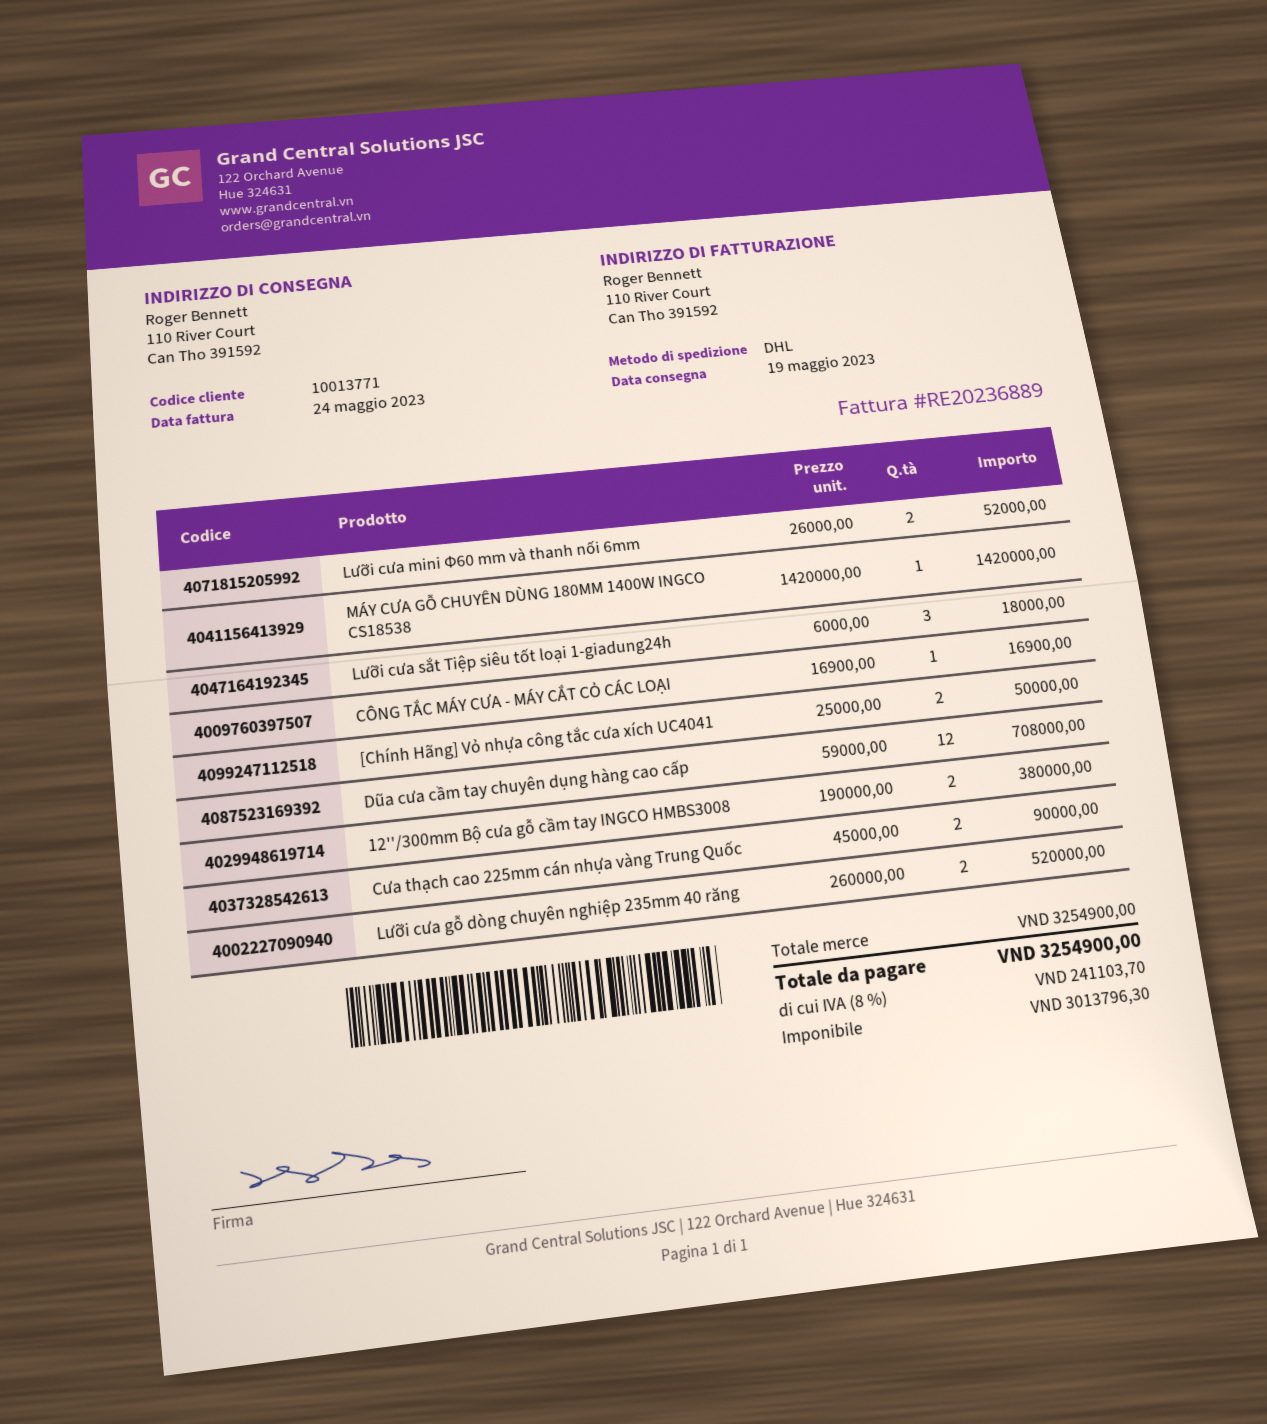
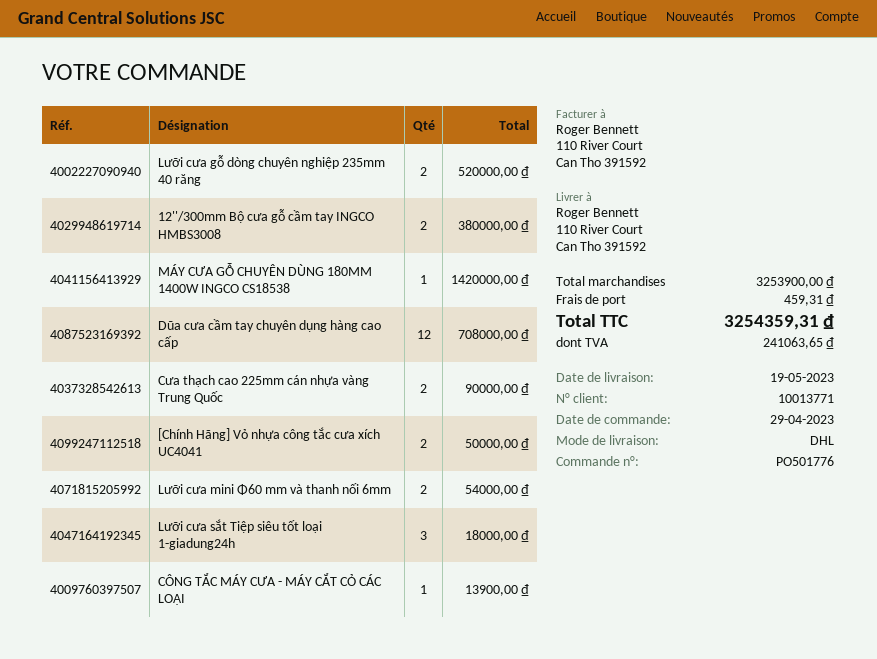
Lưỡi cưa mini Φ60 mm và thanh nối 6mm: 2 for 52000.00 -> 2 for 54000.00
CÔNG TẮC MÁY CƯA - MÁY CẮT CỎ CÁC LOẠI: 1 for 16900.00 -> 1 for 13900.00
subtotal: 3254900.00 -> 3253900.00
shipping: none -> 459.31
tax: 241103.70 -> 241063.65
total: 3254900.00 -> 3254359.31

